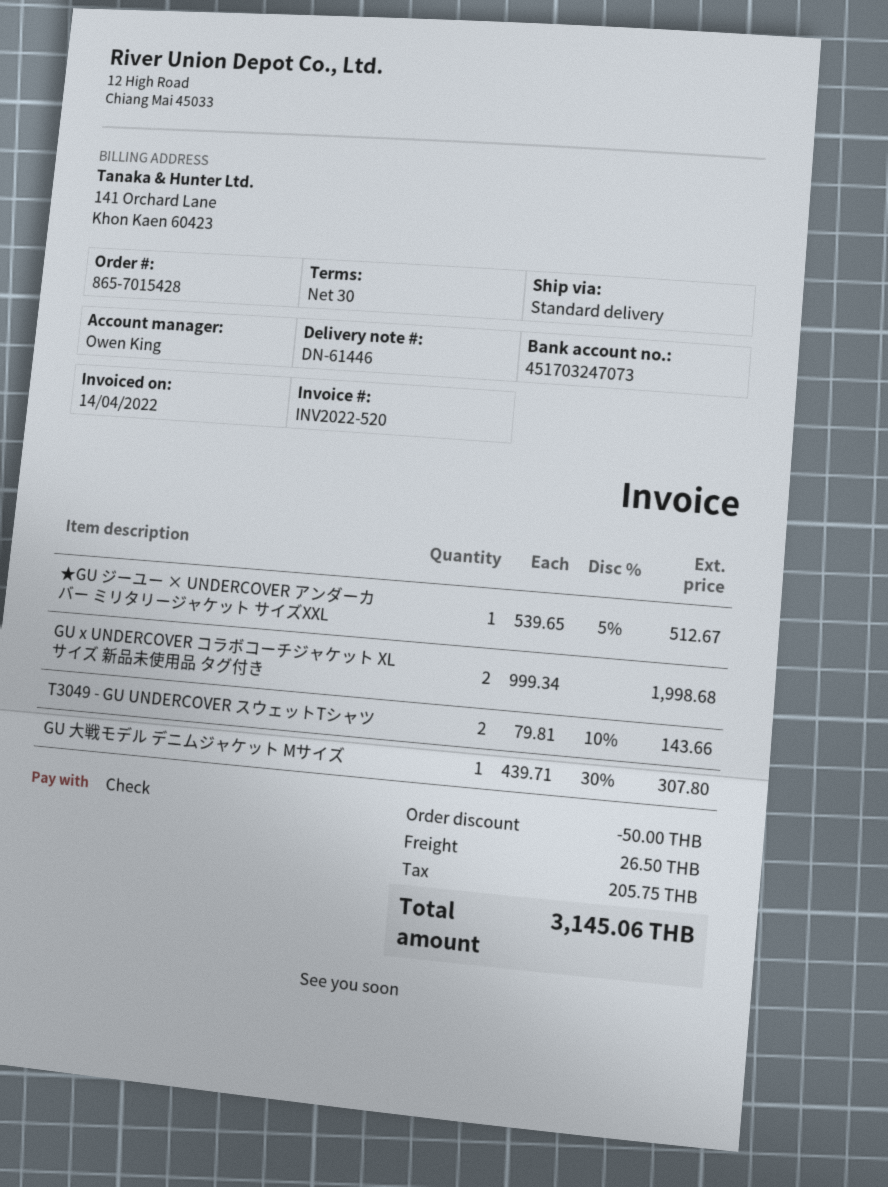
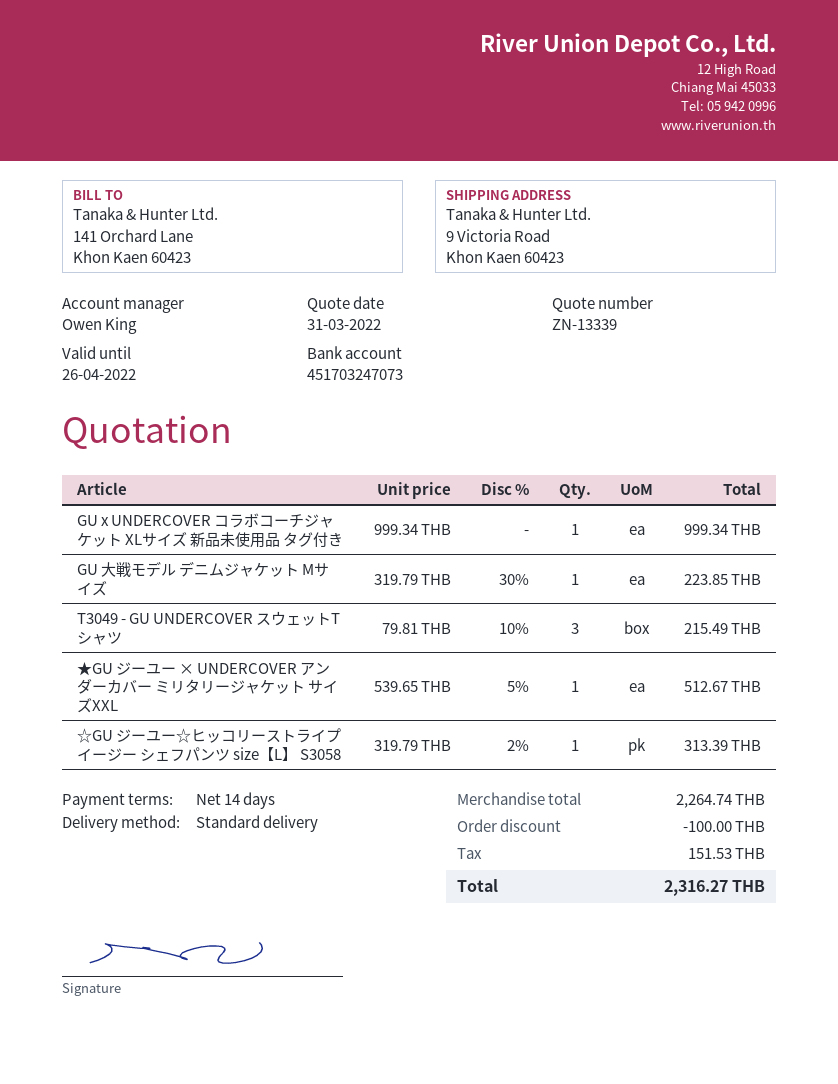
payment terms: 30 days -> 14 days
GU x UNDERCOVER コラボコーチジャケット XLサイズ 新品未使用品 タグ付き: 2 x 999.34 = 1998.68 -> 1 x 999.34 = 999.34
T3049 - GU UNDERCOVER スウェットTシャツ: 2 x 79.81 - 10% = 143.66 -> 3 x 79.81 - 10% = 215.49
GU 大戦モデル デニムジャケット Mサイズ: 1 x 439.71 - 30% = 307.80 -> 1 x 319.79 - 30% = 223.85
☆GU ジーユー☆ヒッコリーストライプ イージー シェフパンツ size【L】 S3058: none -> 1 x 319.79 - 2% = 313.39
discount: 50.00 -> 100.00
shipping: 26.50 -> none
tax: 205.75 -> 151.53
total: 3145.06 -> 2316.27

